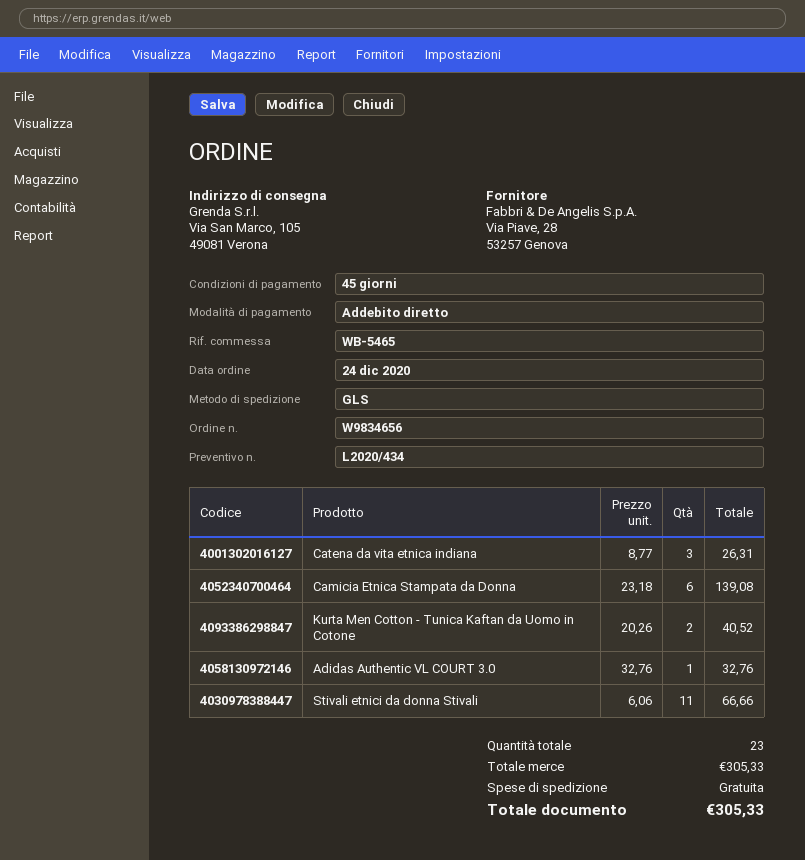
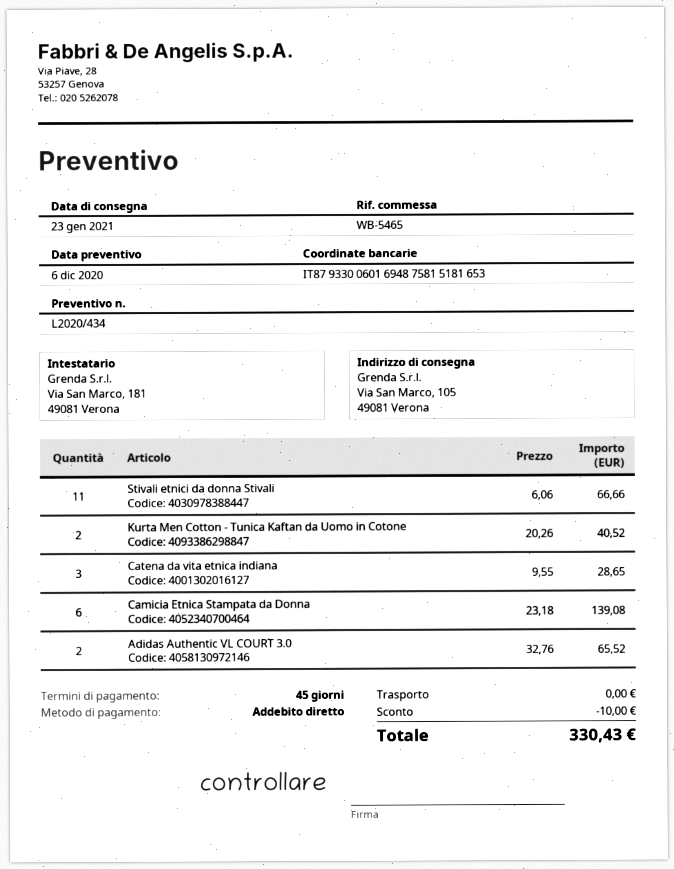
Catena da vita etnica indiana: 3 x 8.77 = 26.31 -> 3 x 9.55 = 28.65
Adidas Authentic VL COURT 3.0: 1 x 32.76 = 32.76 -> 2 x 32.76 = 65.52
discount: none -> 10.00
total: 305.33 -> 330.43

